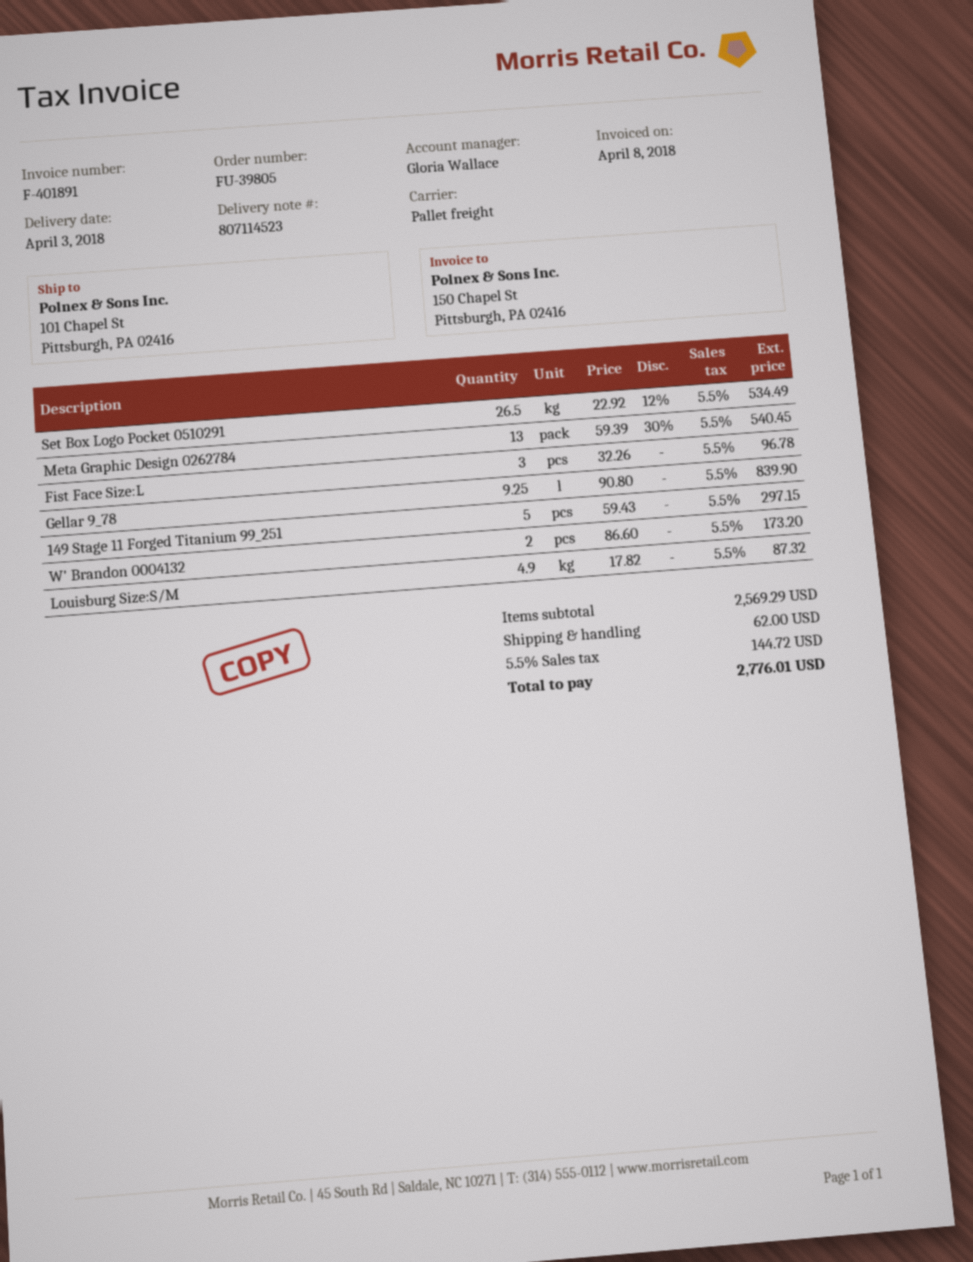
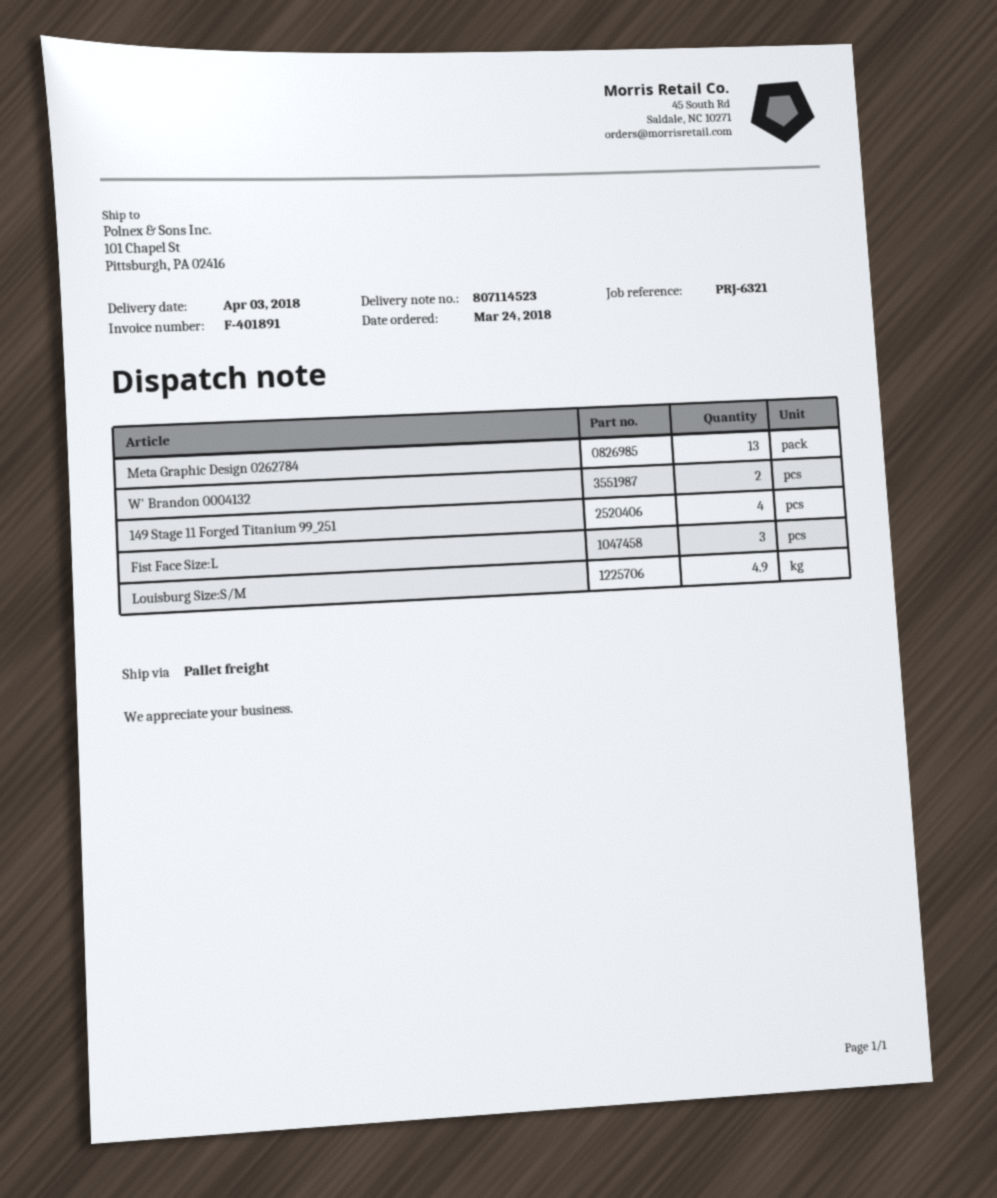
Set Box Logo Pocket 0510291: 26.5 -> none
Gellar 9_78: 9.25 -> none
149 Stage 11 Forged Titanium 99_251: 5 -> 4

